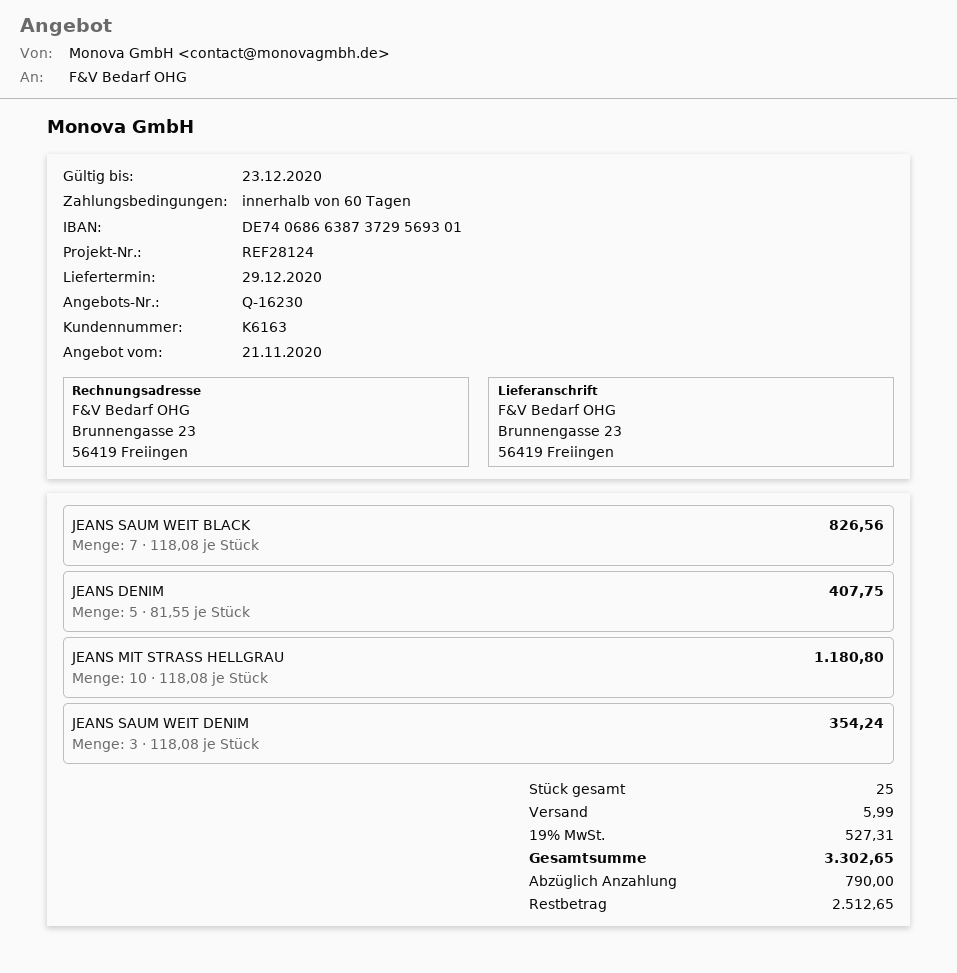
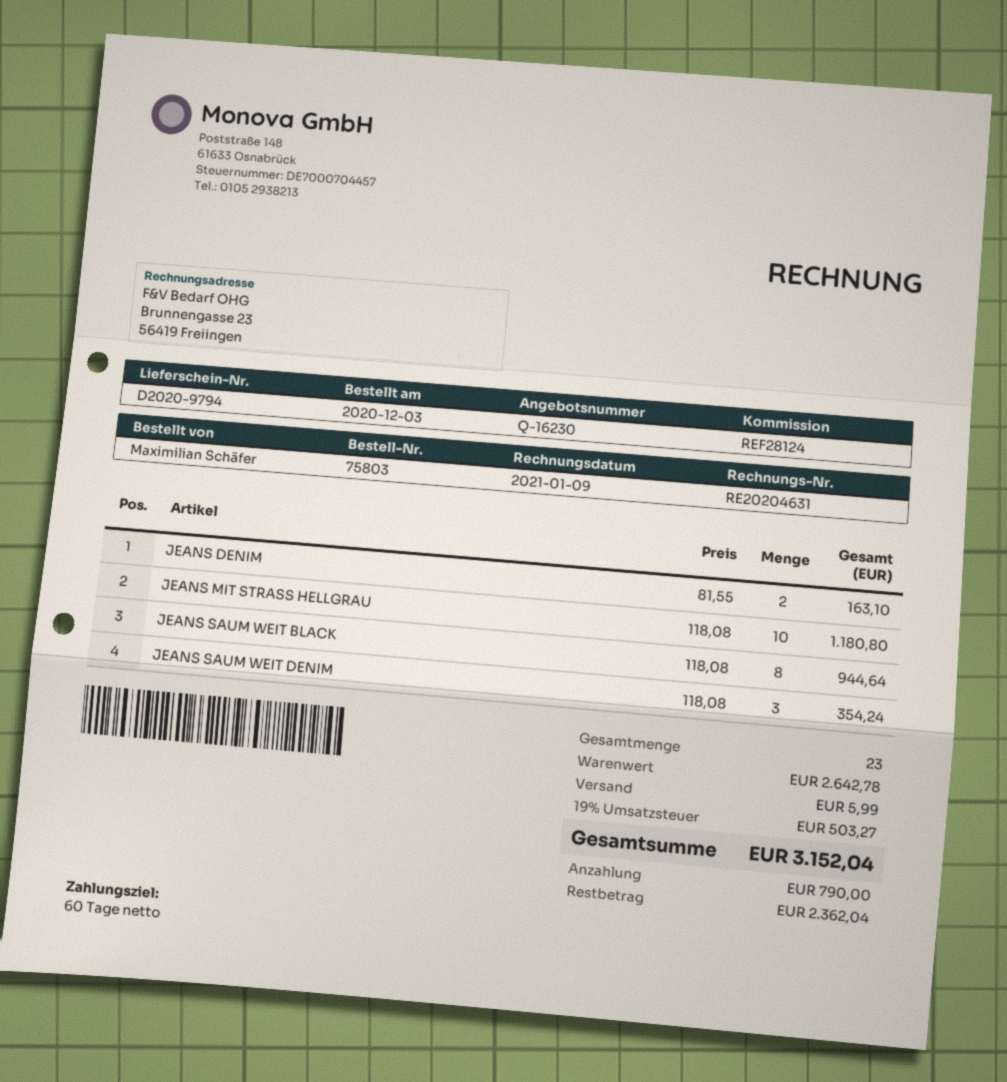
JEANS SAUM WEIT BLACK: 7 x 118.08 = 826.56 -> 8 x 118.08 = 944.64
JEANS DENIM: 5 x 81.55 = 407.75 -> 2 x 81.55 = 163.10
total quantity: 25 -> 23
tax: 19% = 527.31 -> 19% = 503.27
total: 3302.65 -> 3152.04
balance: 2512.65 -> 2362.04

